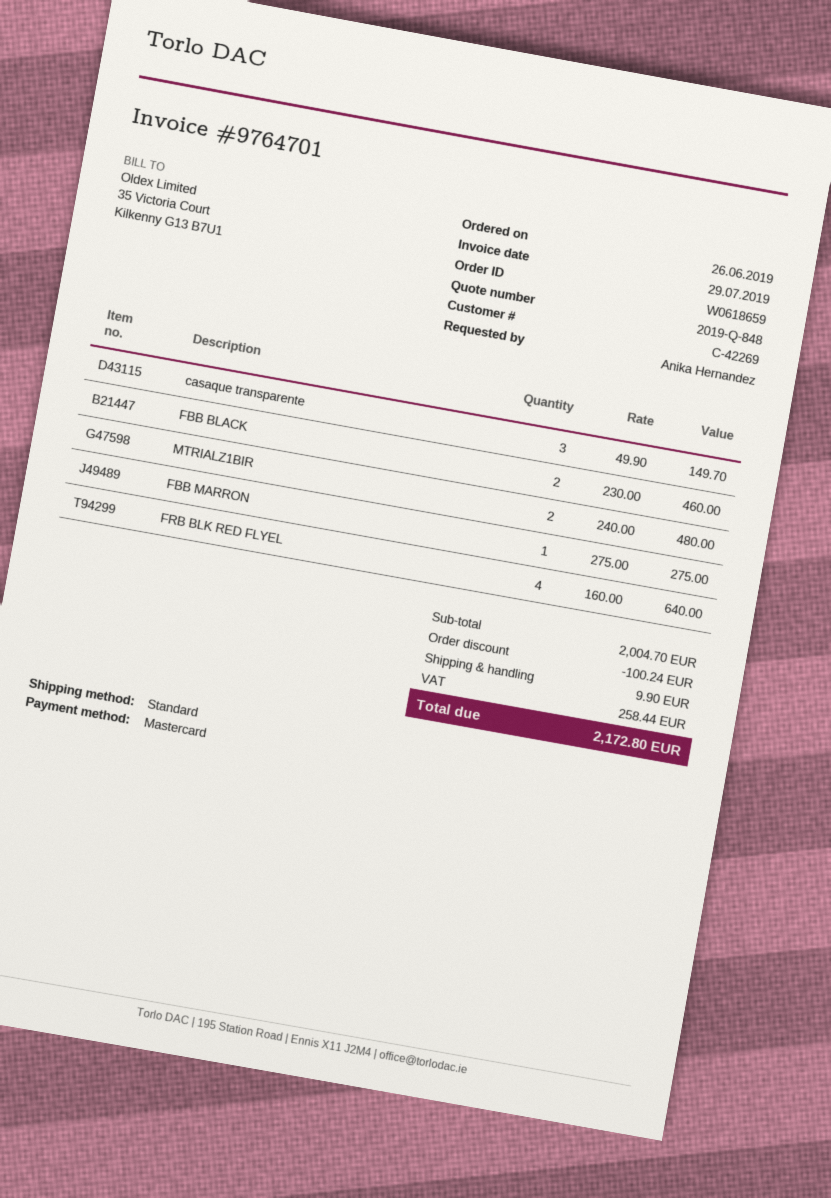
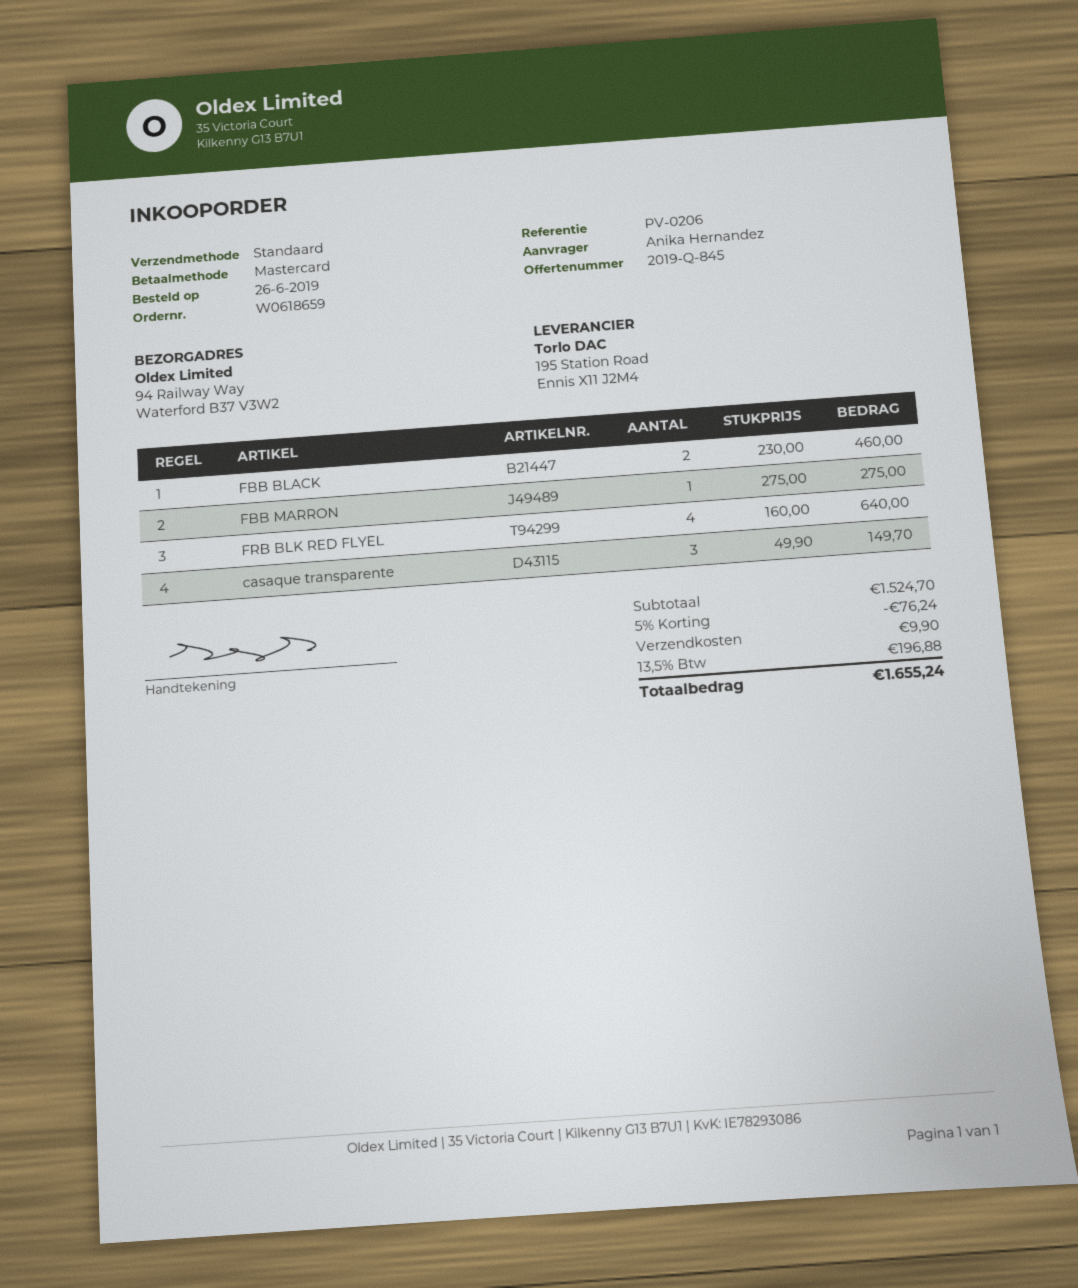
quote number: 2019-Q-848 -> 2019-Q-845
MTRIALZ1BIR: 2 x 240.00 = 480.00 -> none
subtotal: 2004.70 -> 1524.70
discount: 100.24 -> 76.24
tax: 258.44 -> 196.88
total: 2172.80 -> 1655.24

